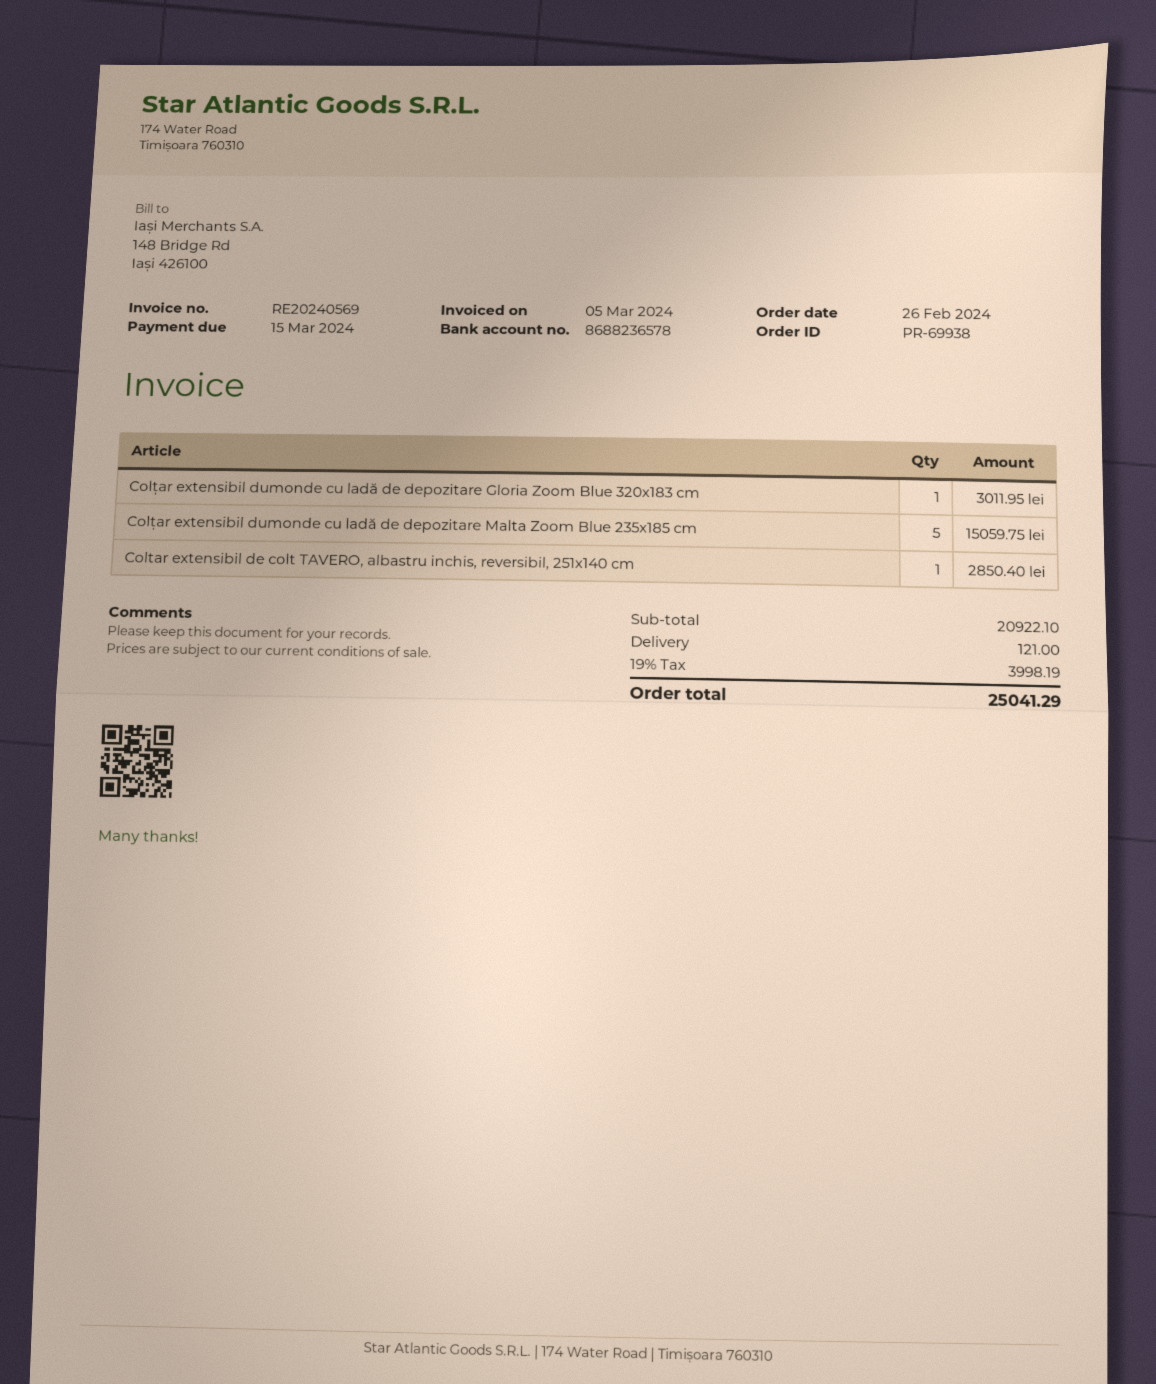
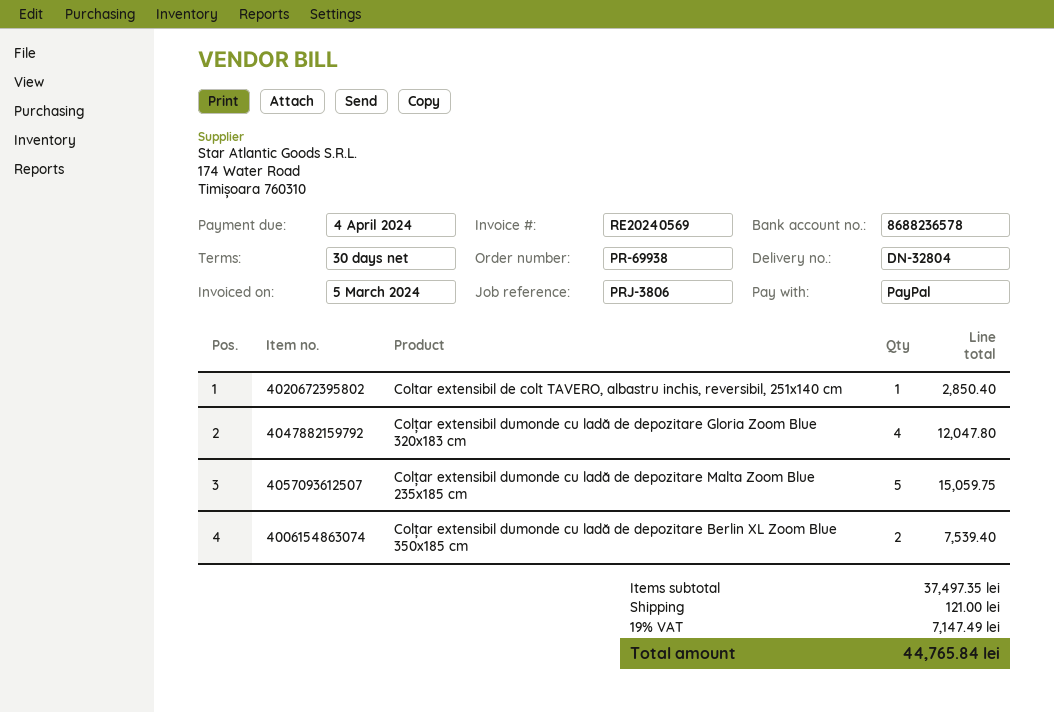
due date: 2024-03-15 -> 2024-04-04
Colțar extensibil dumonde cu ladă de depozitare Gloria Zoom Blue 320x183 cm: 1 for 3011.95 -> 4 for 12047.80
Colțar extensibil dumonde cu ladă de depozitare Berlin XL Zoom Blue 350x185 cm: none -> 2 for 7539.40
subtotal: 20922.10 -> 37497.35
tax: 19% = 3998.19 -> 19% = 7147.49
total: 25041.29 -> 44765.84

